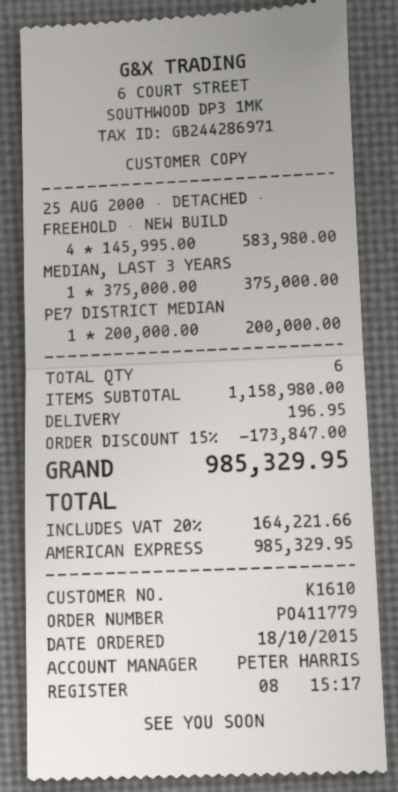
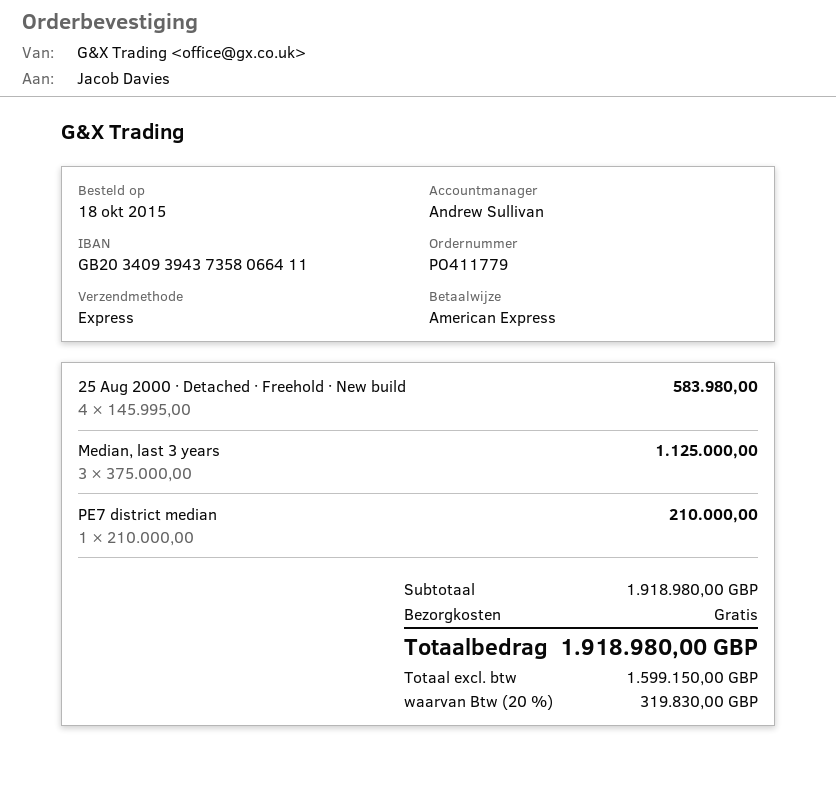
sales rep: PETER HARRIS -> Andrew Sullivan
MEDIAN, LAST 3 YEARS: 1 x 375000.00 = 375000.00 -> 3 x 375000.00 = 1125000.00
PE7 DISTRICT MEDIAN: 1 x 200000.00 = 200000.00 -> 1 x 210000.00 = 210000.00
subtotal: 1158980.00 -> 1918980.00
discount: 15% = 173847.00 -> none
shipping: 196.95 -> 0.00
tax: 20% = 164221.66 -> 20% = 319830.00
total: 985329.95 -> 1918980.00

